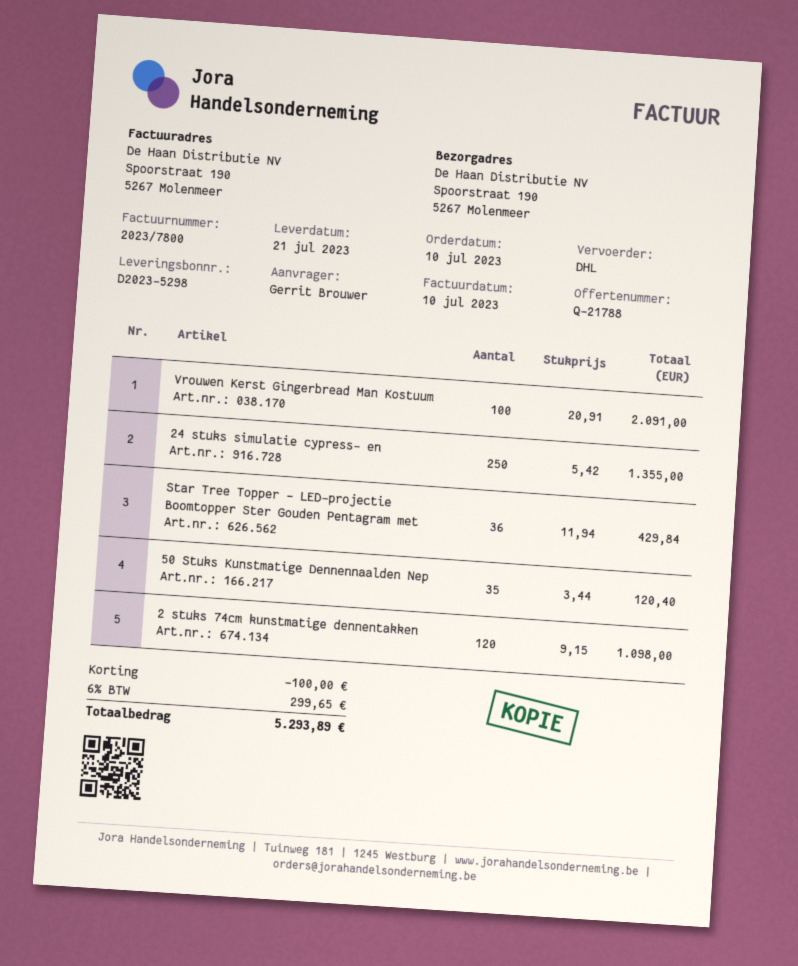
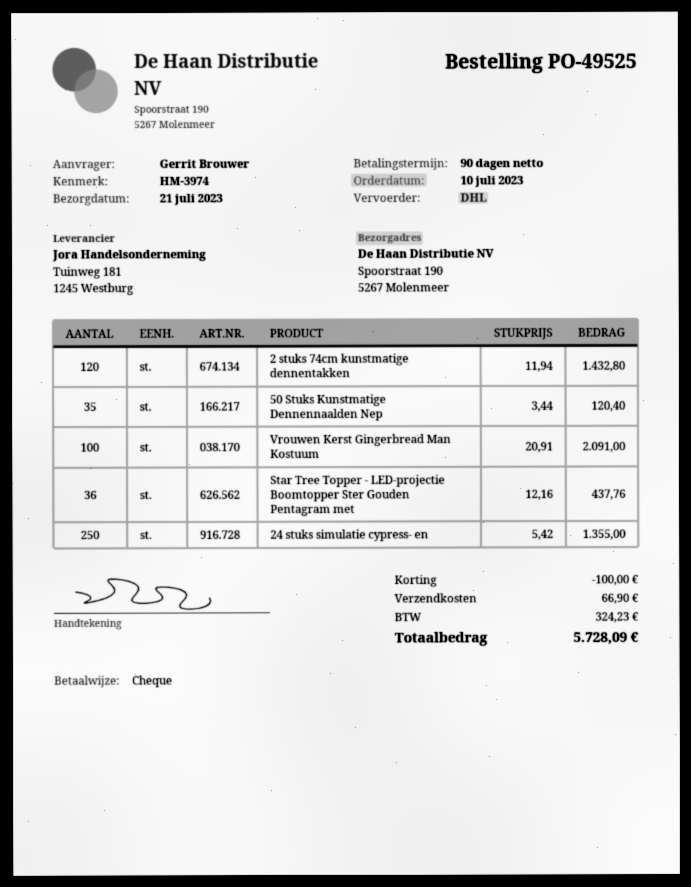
Star Tree Topper - LED-projectie Boomtopper Ster Gouden Pentagram met: 36 x 11.94 = 429.84 -> 36 x 12.16 = 437.76
2 stuks 74cm kunstmatige dennentakken: 120 x 9.15 = 1098.00 -> 120 x 11.94 = 1432.80
shipping: none -> 66.90
tax: 299.65 -> 324.23
total: 5293.89 -> 5728.09

